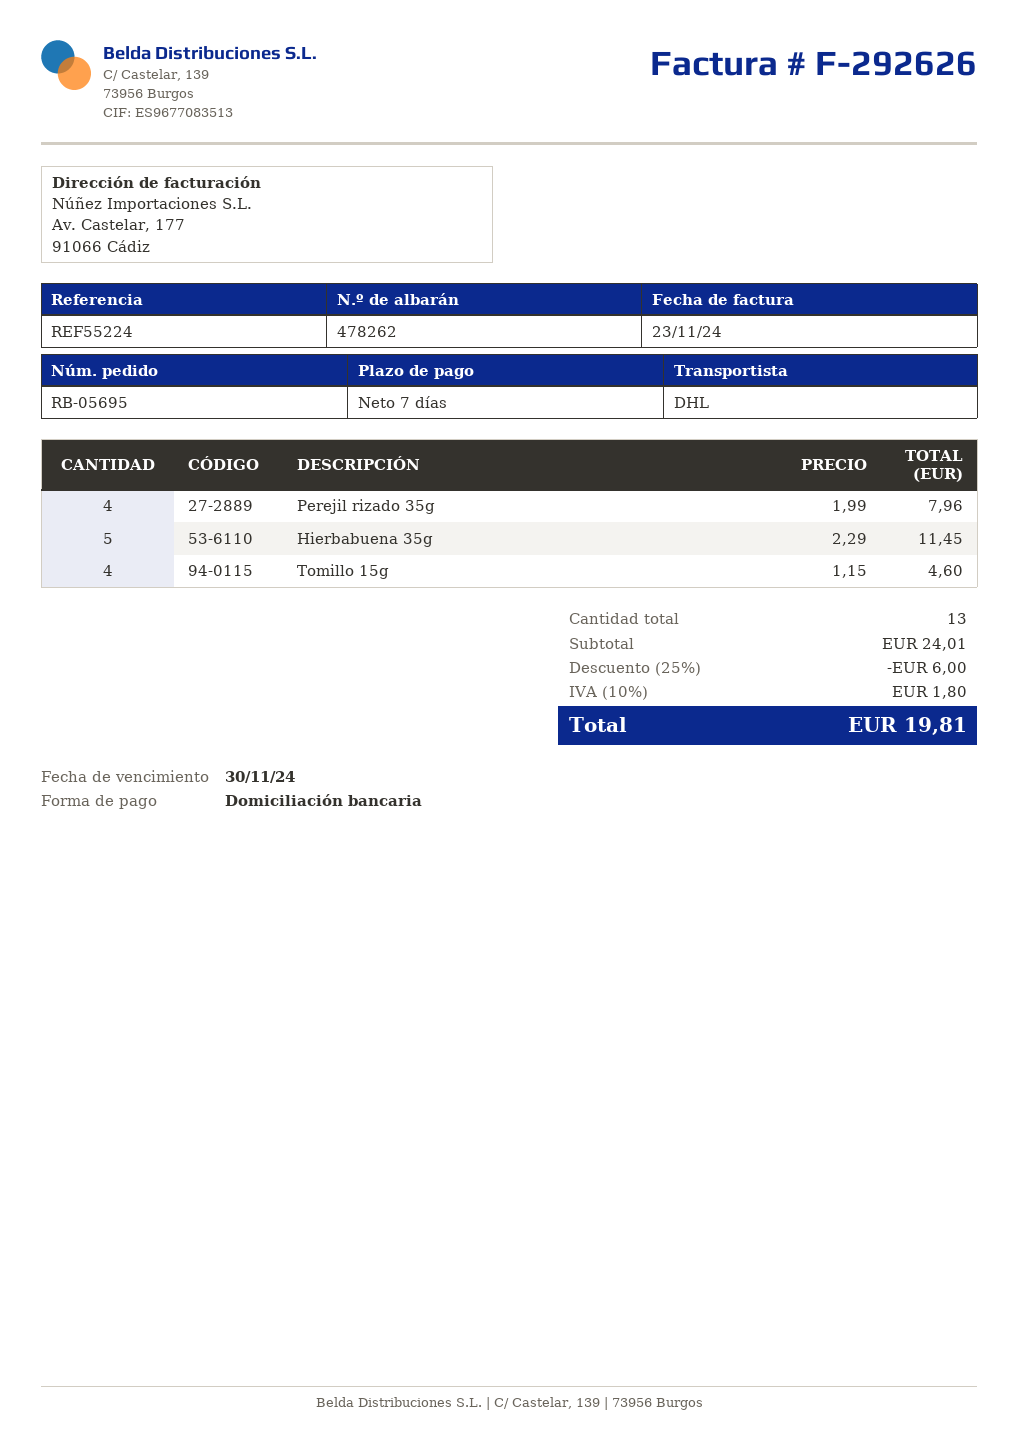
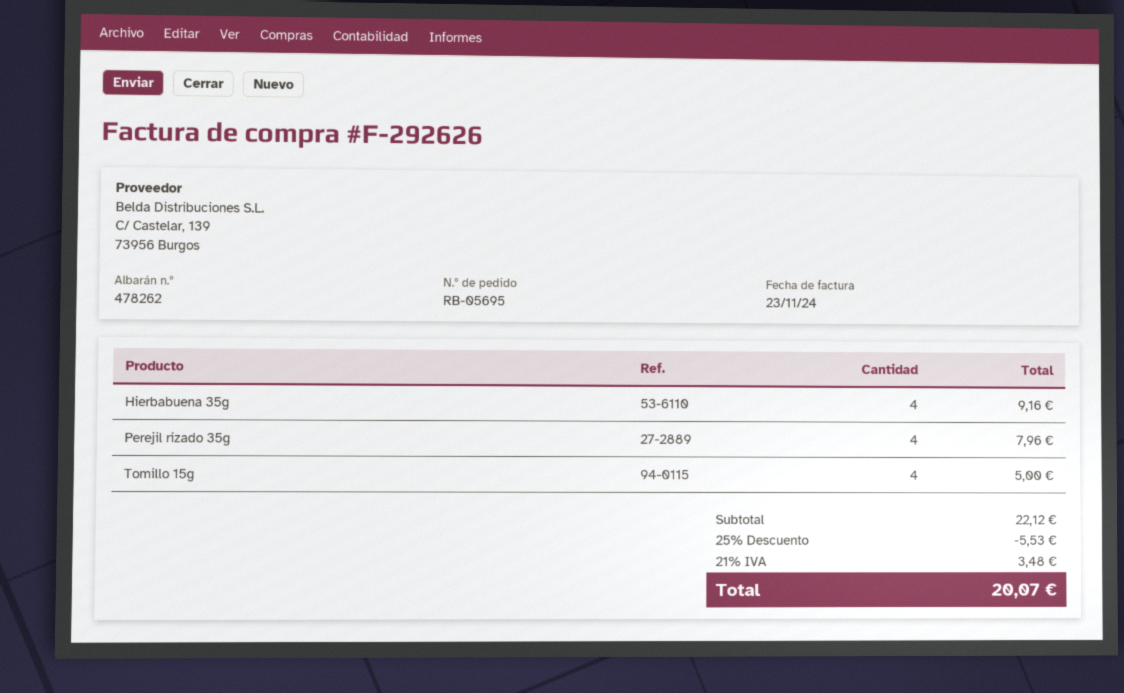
Hierbabuena 35g: 5 for 11.45 -> 4 for 9.16
Tomillo 15g: 4 for 4.60 -> 4 for 5.00
subtotal: 24.01 -> 22.12
discount: 25% = 6.00 -> 25% = 5.53
tax: 10% = 1.80 -> 21% = 3.48
total: 19.81 -> 20.07

